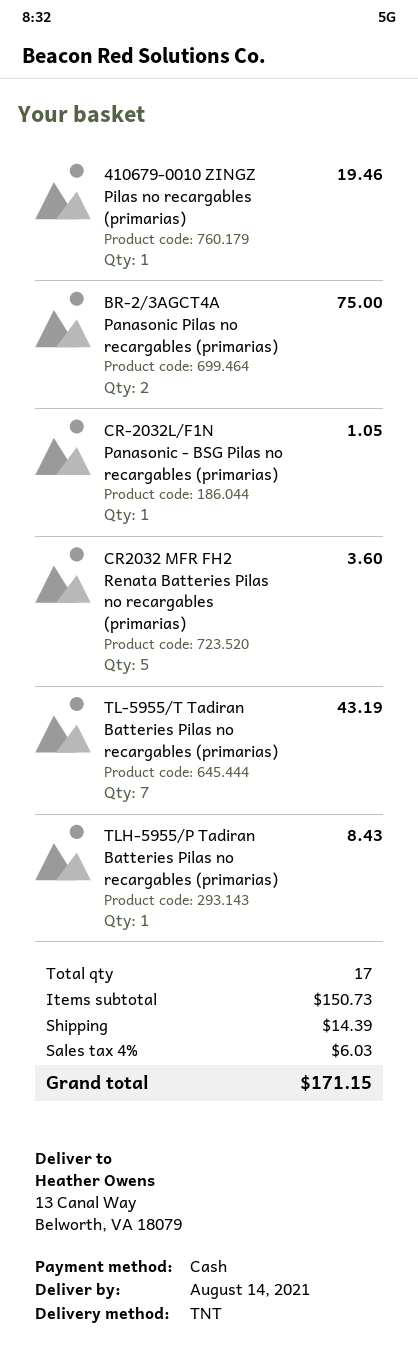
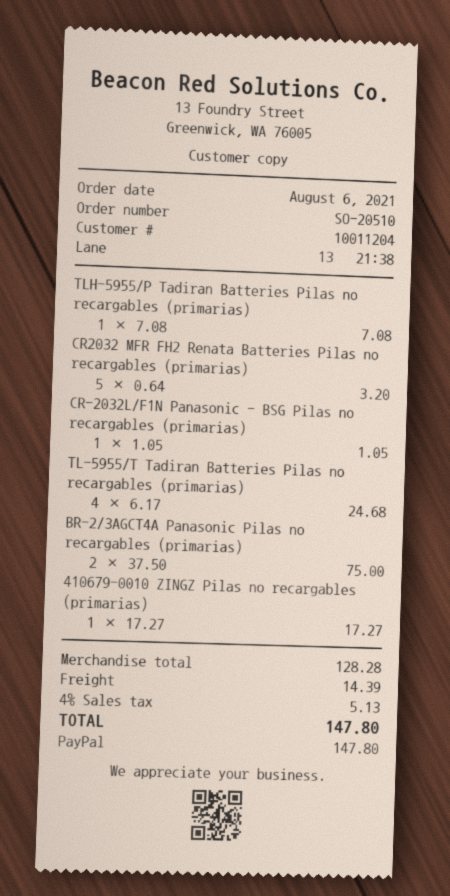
payment method: cash -> PayPal
410679-0010 ZINGZ Pilas no recargables (primarias): 1 for 19.46 -> 1 for 17.27
CR2032 MFR FH2 Renata Batteries Pilas no recargables (primarias): 5 for 3.60 -> 5 for 3.20
TL-5955/T Tadiran Batteries Pilas no recargables (primarias): 7 for 43.19 -> 4 for 24.68
TLH-5955/P Tadiran Batteries Pilas no recargables (primarias): 1 for 8.43 -> 1 for 7.08
subtotal: 150.73 -> 128.28
tax: 4% = 6.03 -> 4% = 5.13
total: 171.15 -> 147.80

